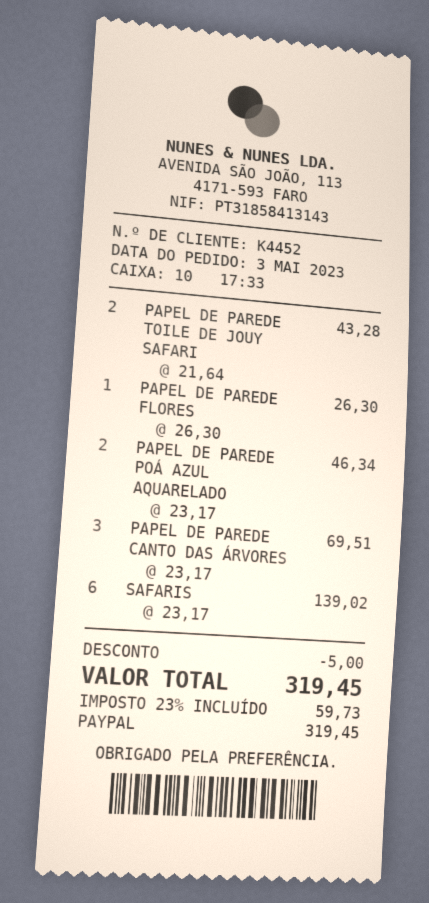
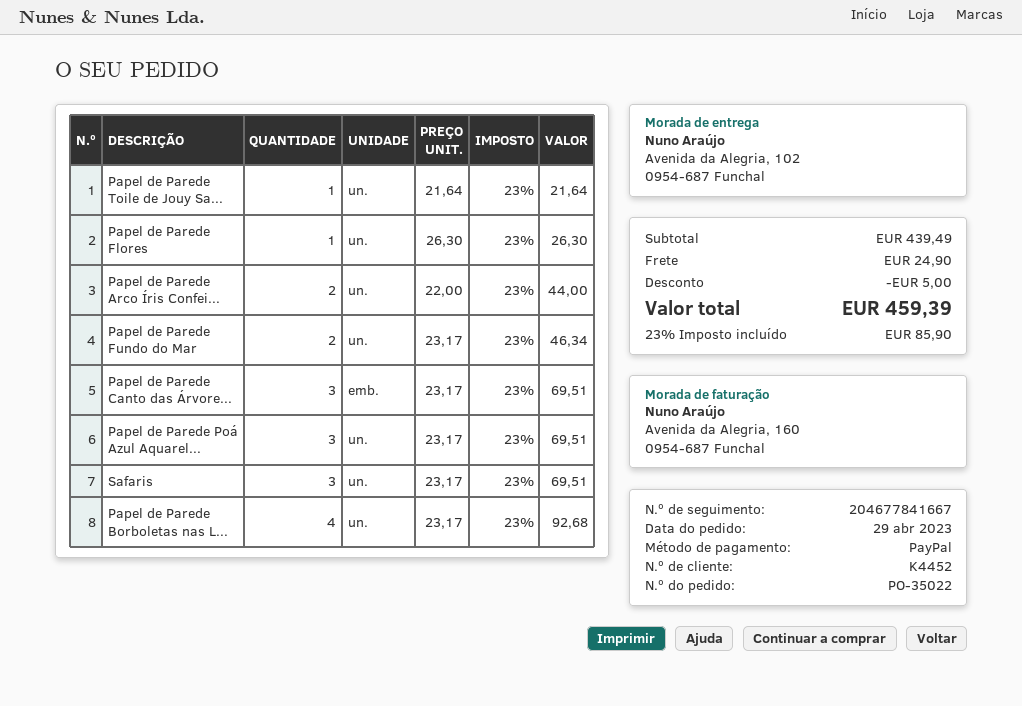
order date: 2023-05-03 -> 2023-04-29
PAPEL DE PAREDE TOILE DE JOUY SAFARI: 2 x 21.64 = 43.28 -> 1 x 21.64 = 21.64
PAPEL DE PAREDE POÁ AZUL AQUARELADO: 2 x 23.17 = 46.34 -> 3 x 23.17 = 69.51
SAFARIS: 6 x 23.17 = 139.02 -> 3 x 23.17 = 69.51
Papel de Parede Arco Íris Confei...: none -> 2 x 22.00 = 44.00
Papel de Parede Fundo do Mar: none -> 2 x 23.17 = 46.34
Papel de Parede Borboletas nas L...: none -> 4 x 23.17 = 92.68
shipping: none -> 24.90
tax: 23% = 59.73 -> 23% = 85.90
total: 319.45 -> 459.39

